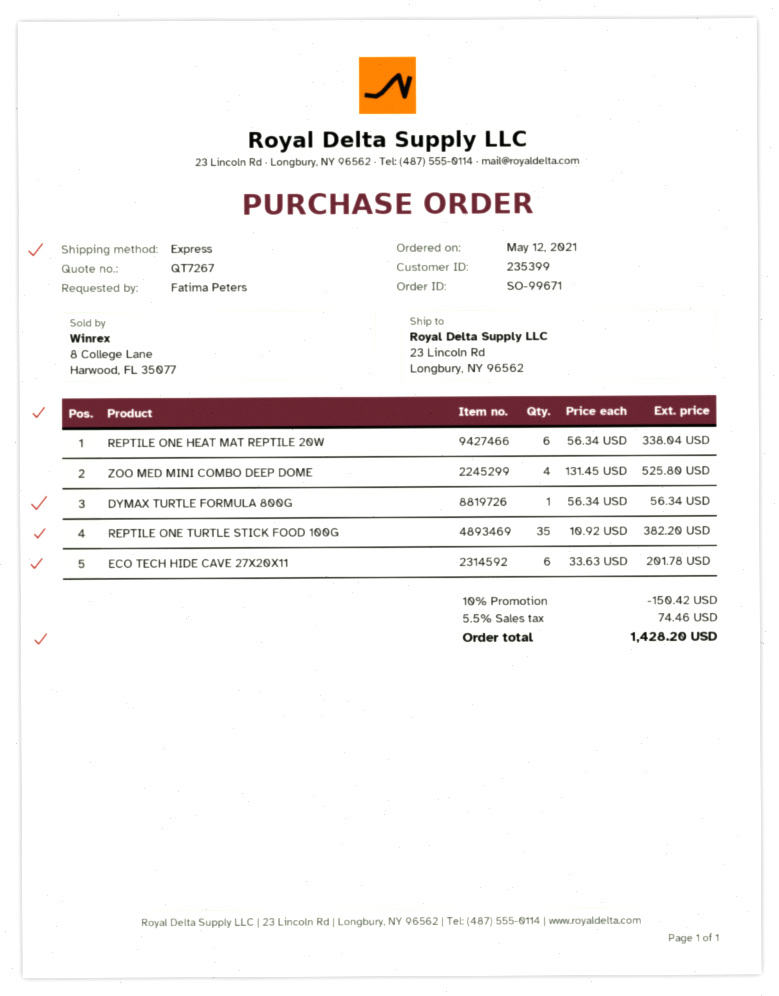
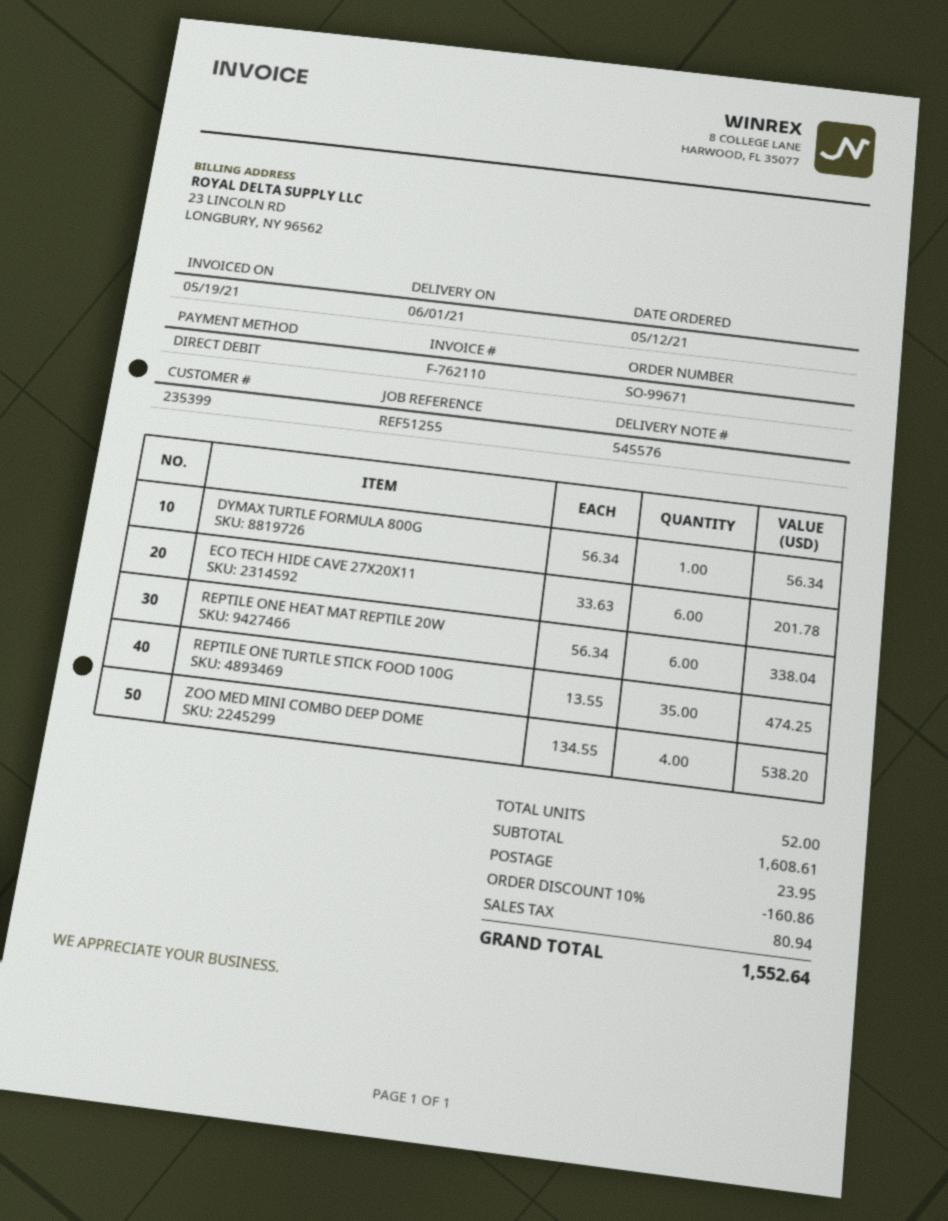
ZOO MED MINI COMBO DEEP DOME: 4 x 131.45 = 525.80 -> 4 x 134.55 = 538.20
REPTILE ONE TURTLE STICK FOOD 100G: 35 x 10.92 = 382.20 -> 35 x 13.55 = 474.25
discount: 10% = 150.42 -> 10% = 160.86
shipping: none -> 23.95
tax: 74.46 -> 80.94
total: 1428.20 -> 1552.64

